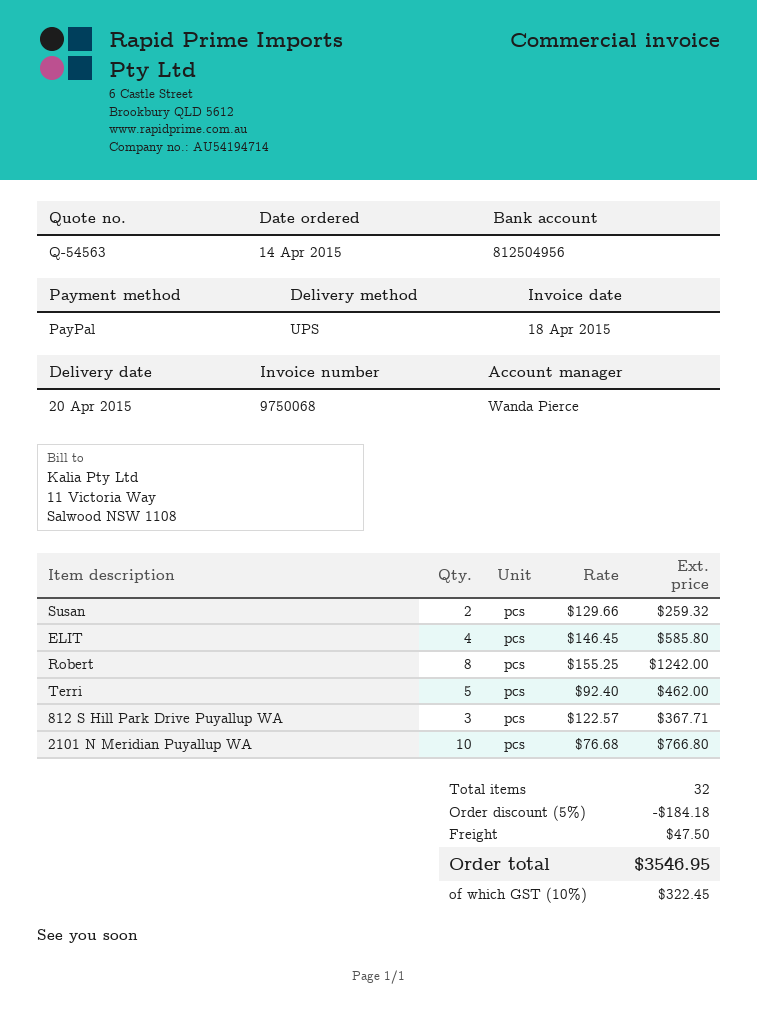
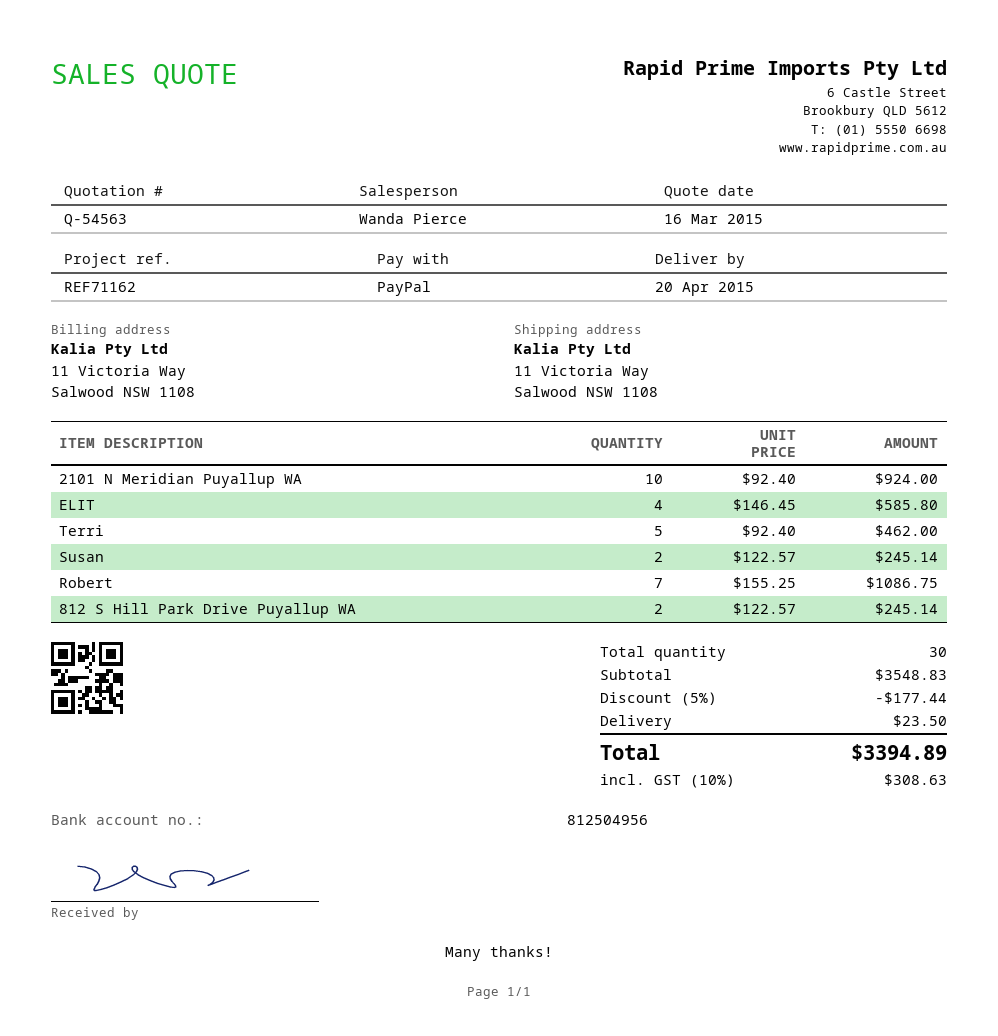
Susan: 2 x 129.66 = 259.32 -> 2 x 122.57 = 245.14
Robert: 8 x 155.25 = 1242.00 -> 7 x 155.25 = 1086.75
812 S Hill Park Drive Puyallup WA: 3 x 122.57 = 367.71 -> 2 x 122.57 = 245.14
2101 N Meridian Puyallup WA: 10 x 76.68 = 766.80 -> 10 x 92.40 = 924.00
total quantity: 32 -> 30
discount: 5% = 184.18 -> 5% = 177.44
shipping: 47.50 -> 23.50
tax: 10% = 322.45 -> 10% = 308.63
total: 3546.95 -> 3394.89

